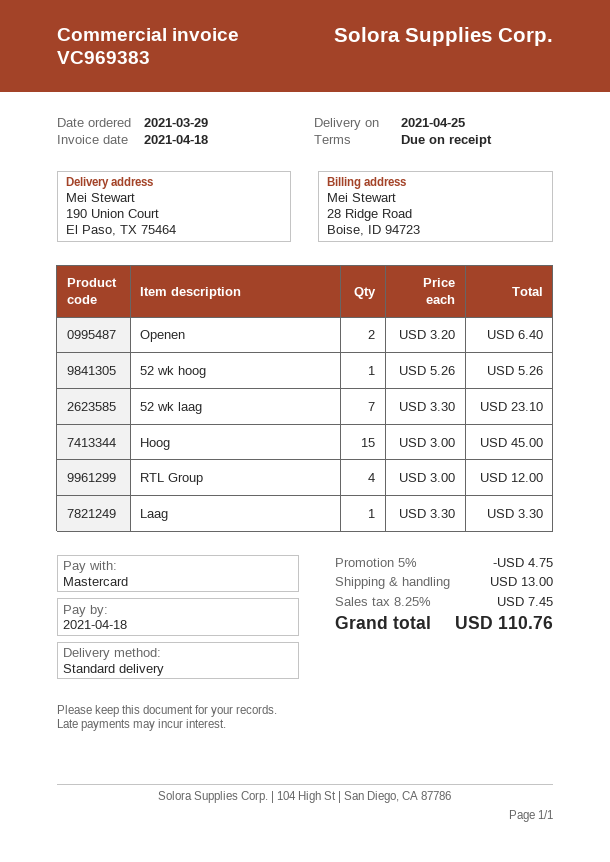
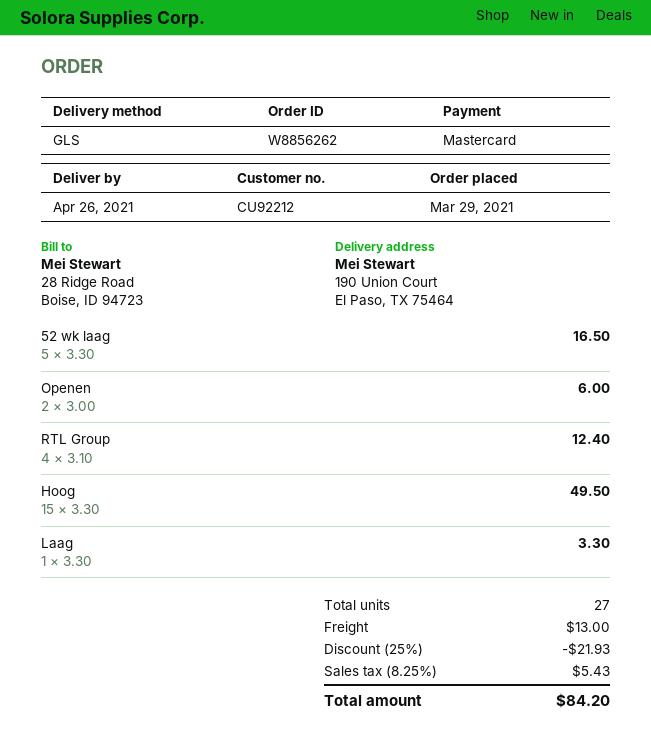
delivery date: 2021-04-25 -> 2021-04-26
shipping method: standard -> GLS
Openen: 2 x 3.20 = 6.40 -> 2 x 3.00 = 6.00
52 wk hoog: 1 x 5.26 = 5.26 -> none
52 wk laag: 7 x 3.30 = 23.10 -> 5 x 3.30 = 16.50
Hoog: 15 x 3.00 = 45.00 -> 15 x 3.30 = 49.50
RTL Group: 4 x 3.00 = 12.00 -> 4 x 3.10 = 12.40
discount: 5% = 4.75 -> 25% = 21.93
tax: 8.25% = 7.45 -> 8.25% = 5.43
total: 110.76 -> 84.20

